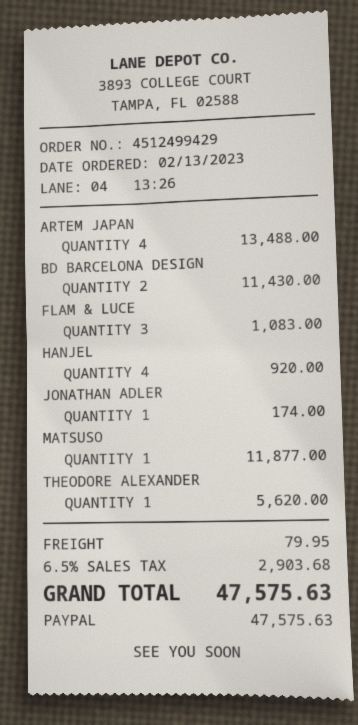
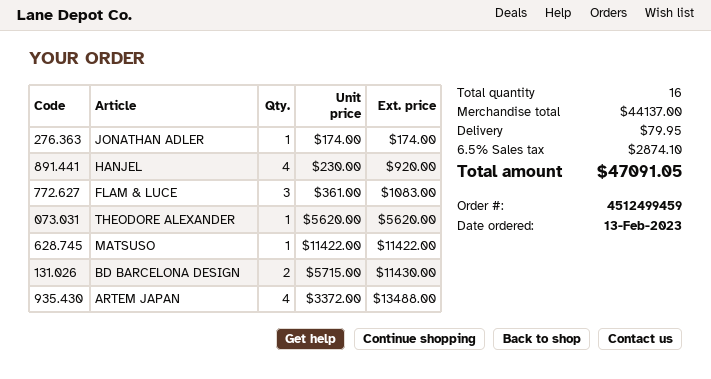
order number: 4512499429 -> 4512499459
MATSUSO: 1 for 11877.00 -> 1 for 11422.00
tax: 6.5% = 2903.68 -> 6.5% = 2874.10
total: 47575.63 -> 47091.05

